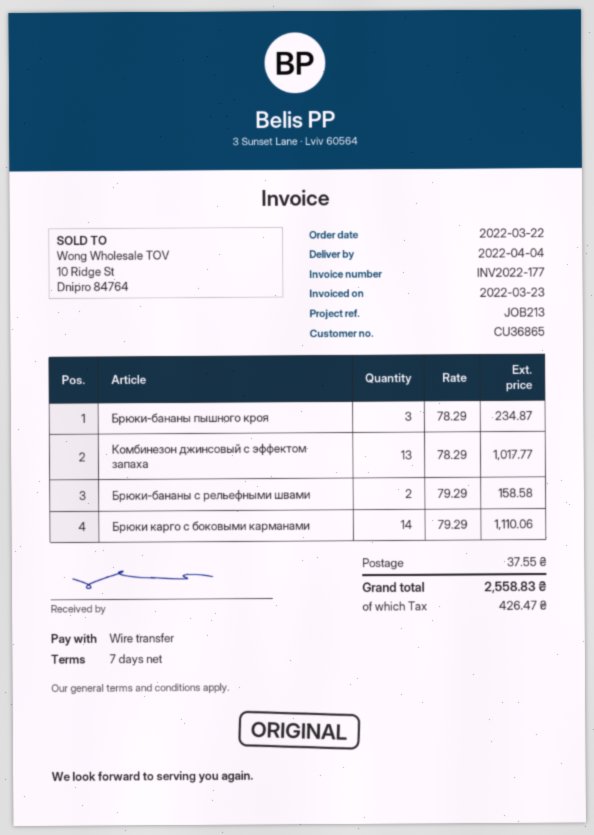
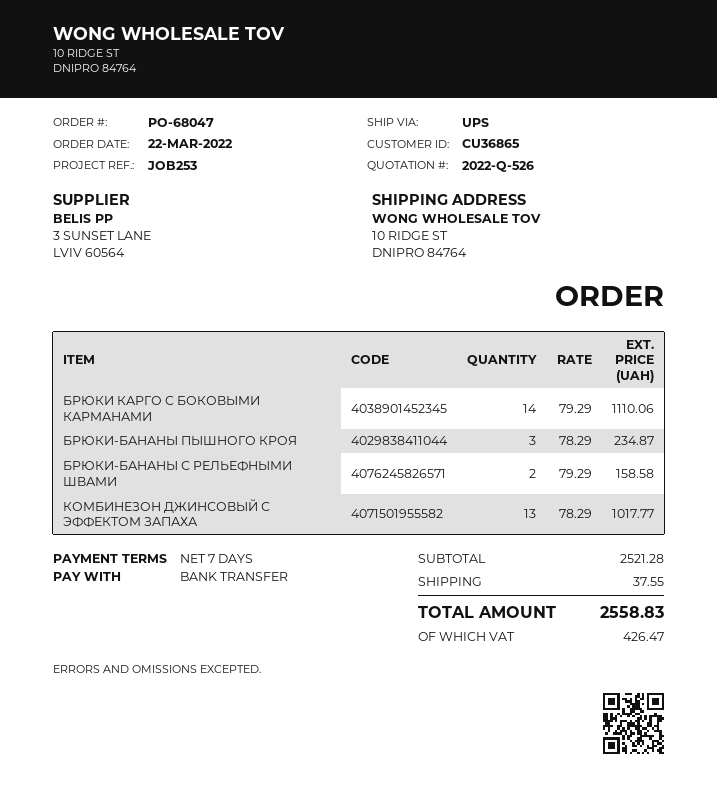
reference: JOB213 -> JOB253

